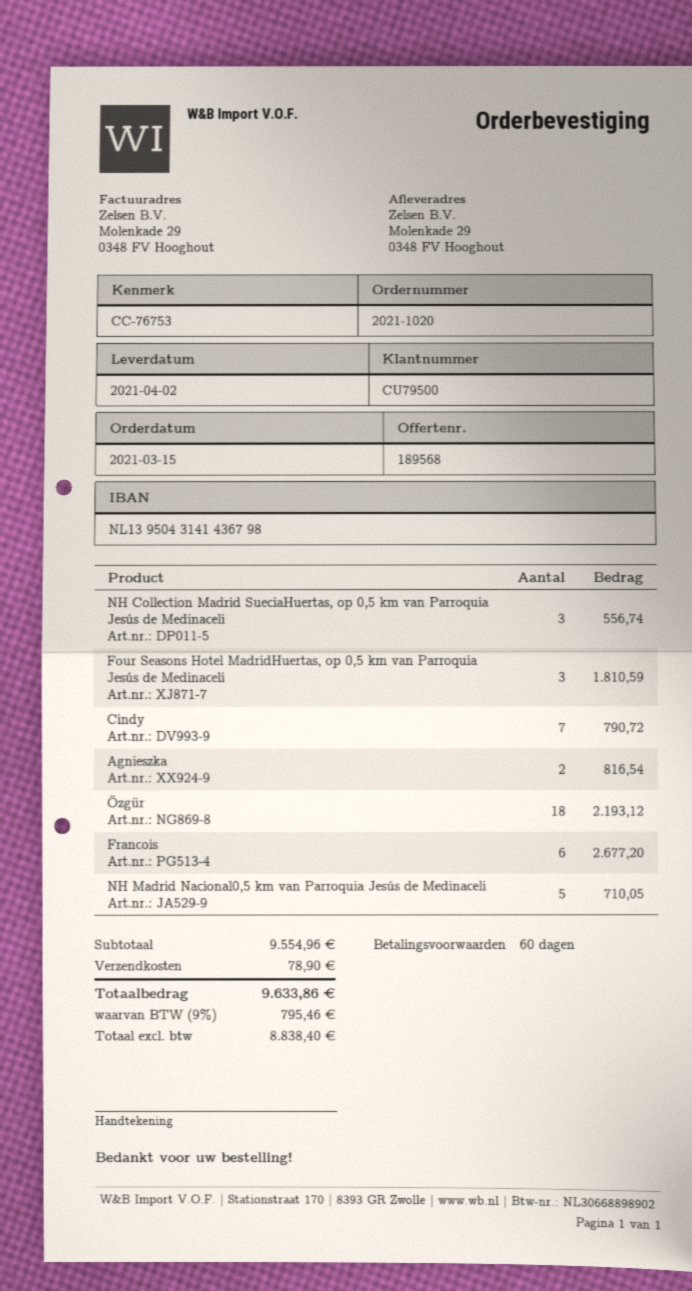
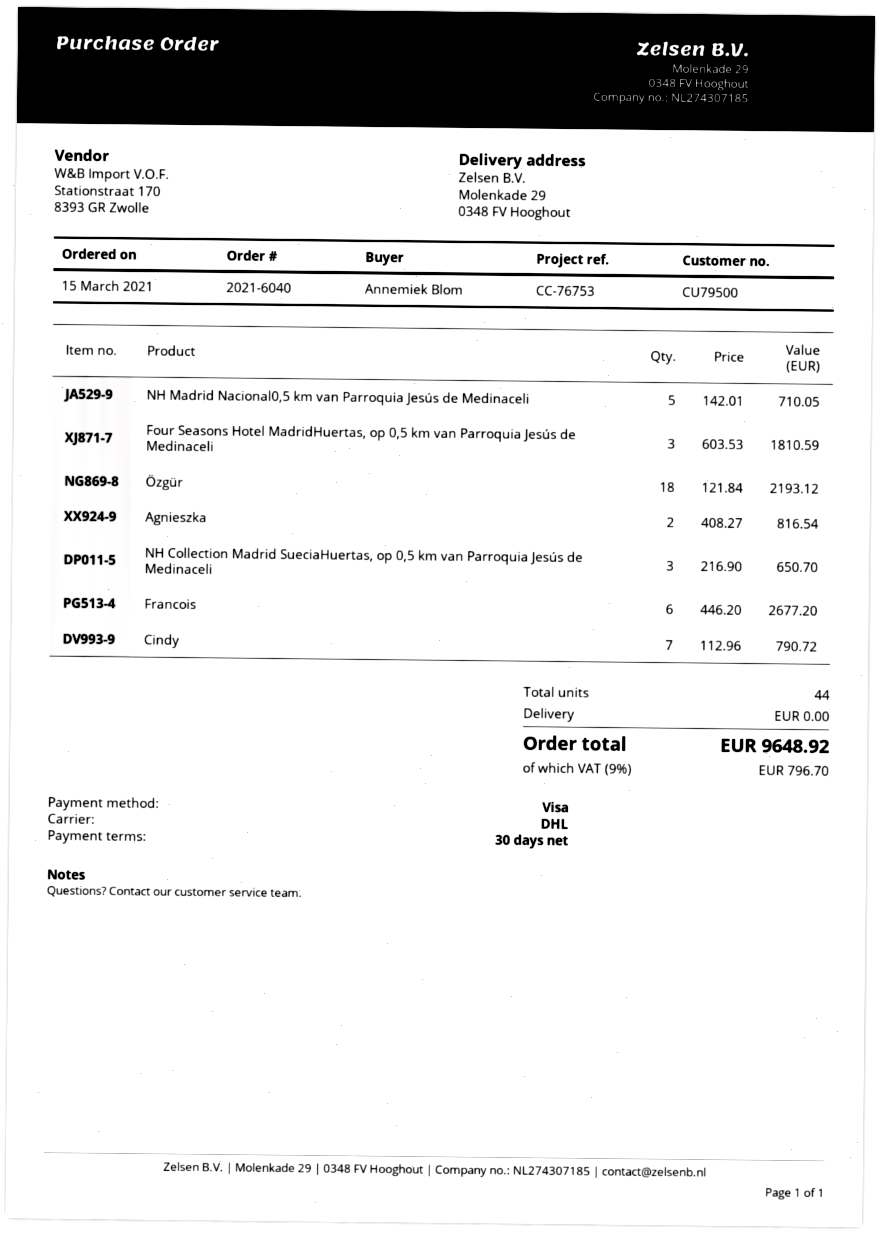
order number: 2021-1020 -> 2021-6040
payment terms: 60 days -> 30 days
NH Collection Madrid SueciaHuertas, op 0,5 km van Parroquia Jesús de Medinaceli: 3 for 556.74 -> 3 for 650.70
shipping: 78.90 -> 0.00
tax: 9% = 795.46 -> 9% = 796.70
total: 9633.86 -> 9648.92

